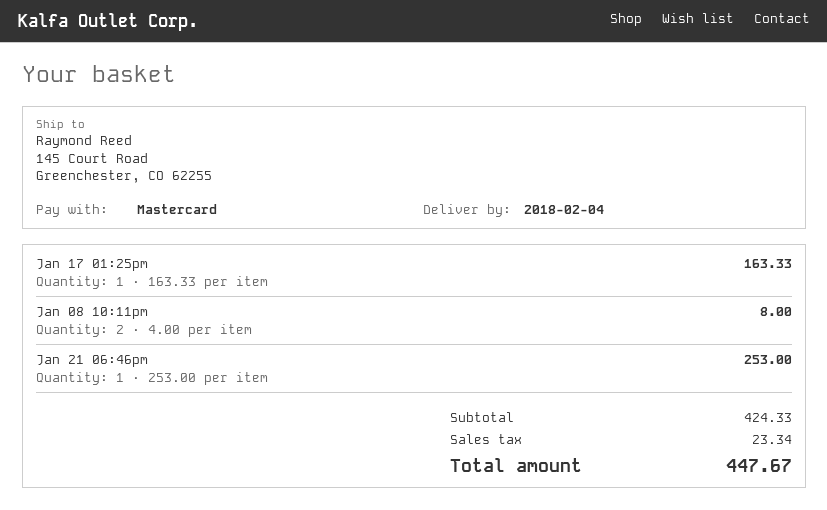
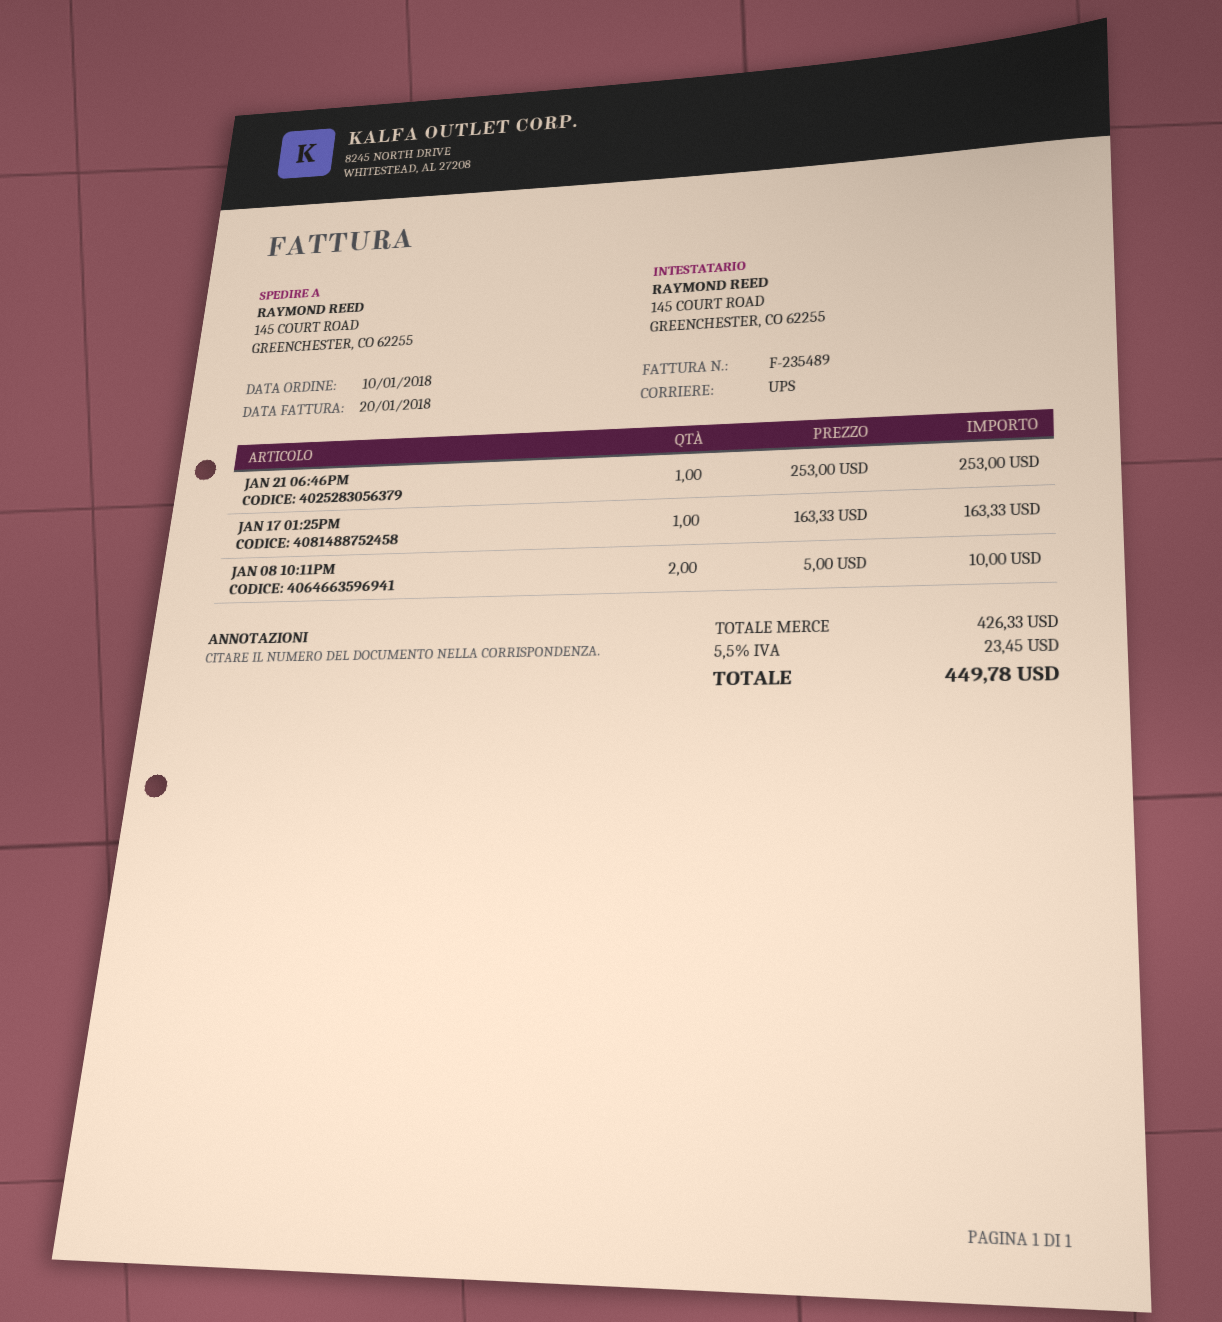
Jan 08 10:11pm: 2 x 4.00 = 8.00 -> 2 x 5.00 = 10.00
subtotal: 424.33 -> 426.33
tax: 23.34 -> 23.45
total: 447.67 -> 449.78

